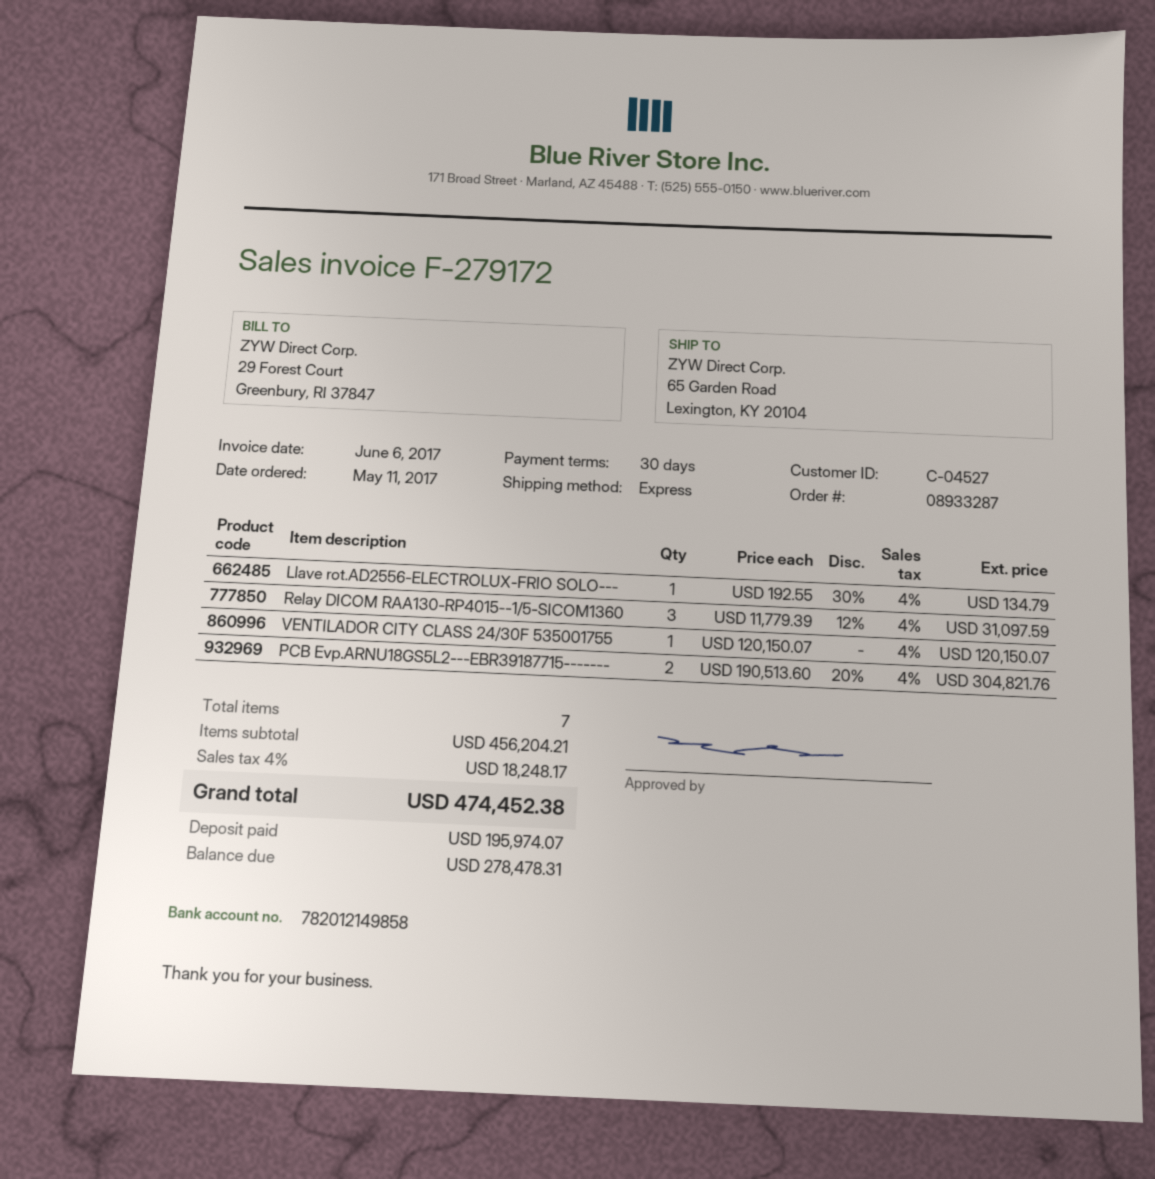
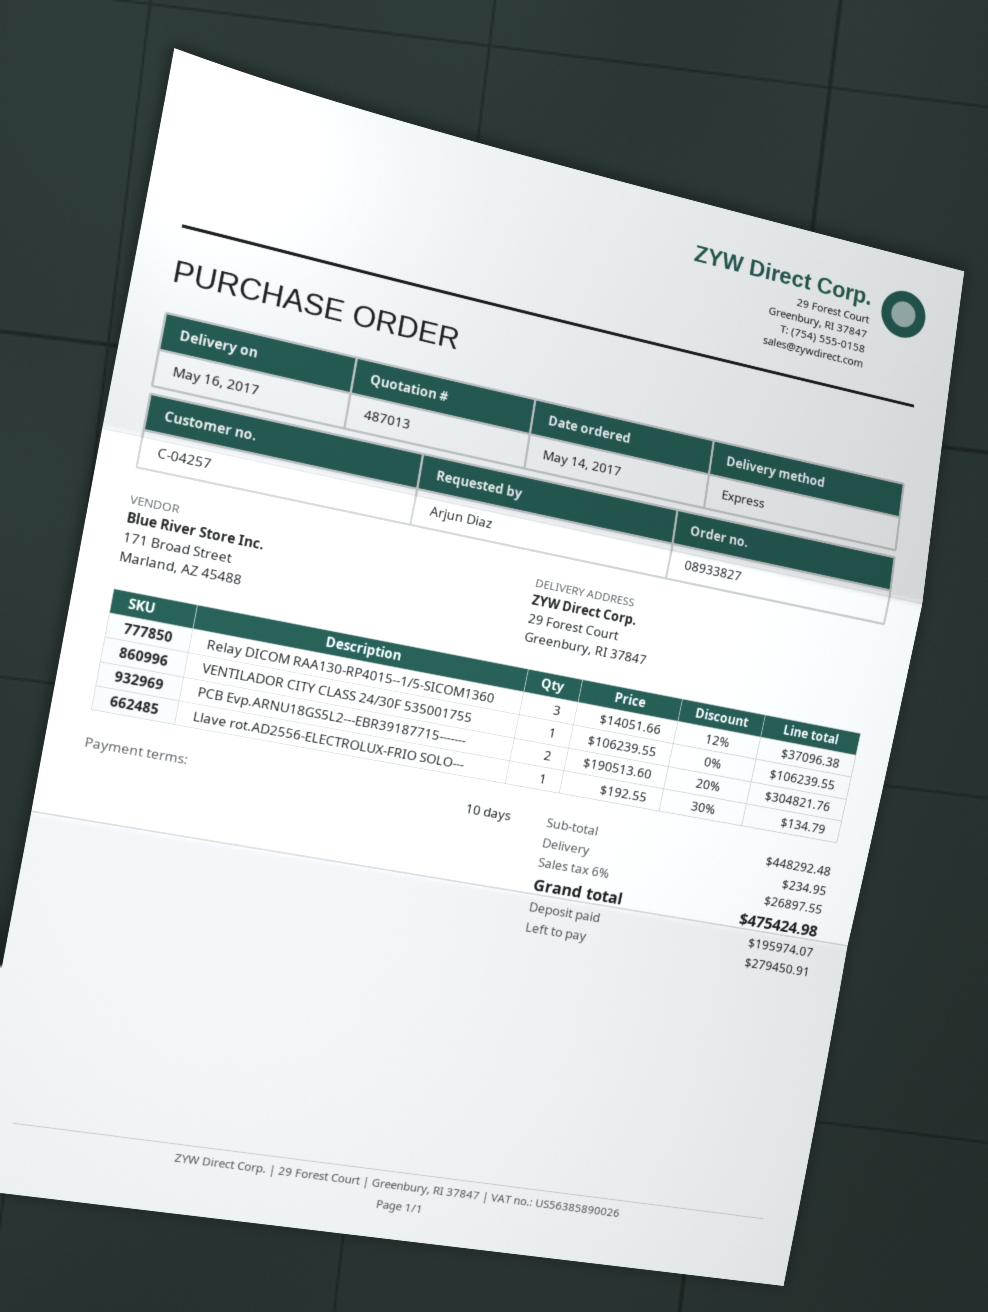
order number: 08933287 -> 08933827
order date: 2017-05-11 -> 2017-05-14
payment terms: 30 days -> 10 days
customer number: C-04527 -> C-04257
ship to: 65 Garden Road, Lexington, KY 20104 -> 29 Forest Court, Greenbury, RI 37847
Relay DICOM RAA130-RP4015--1/5-SICOM1360: 3 x 11779.39 - 12% = 31097.59 -> 3 x 14051.66 - 12% = 37096.38
VENTILADOR CITY CLASS 24/30F 535001755: 1 x 120150.07 = 120150.07 -> 1 x 106239.55 = 106239.55
subtotal: 456204.21 -> 448292.48
shipping: none -> 234.95
tax: 4% = 18248.17 -> 6% = 26897.55
total: 474452.38 -> 475424.98
balance: 278478.31 -> 279450.91

